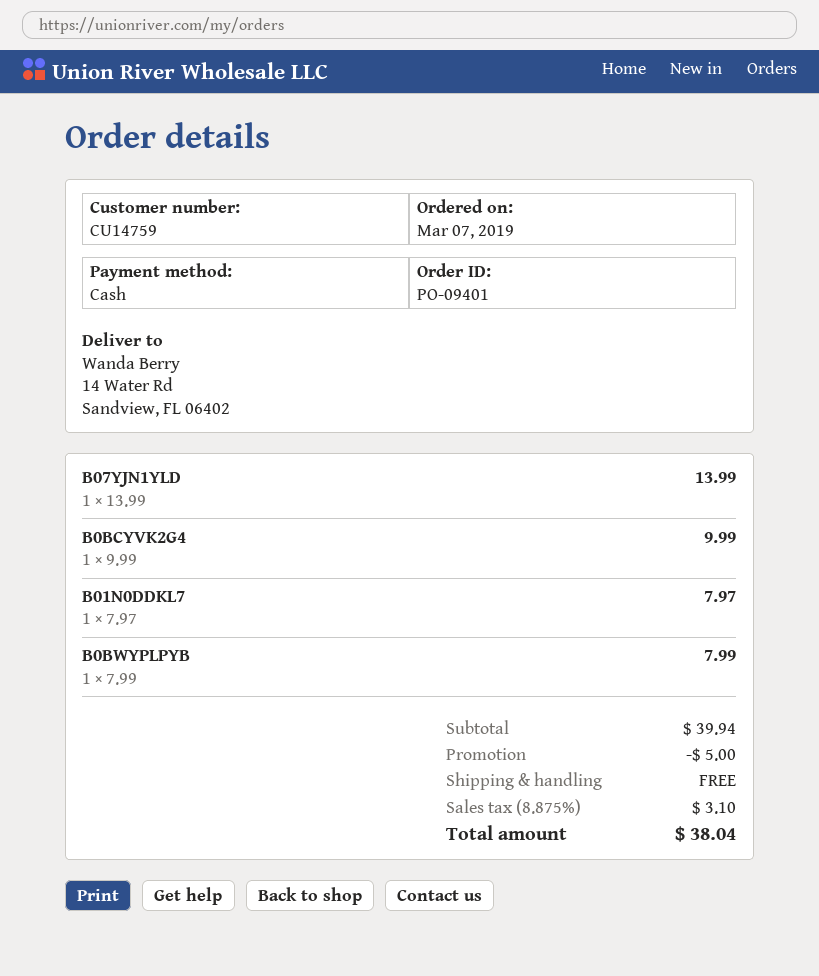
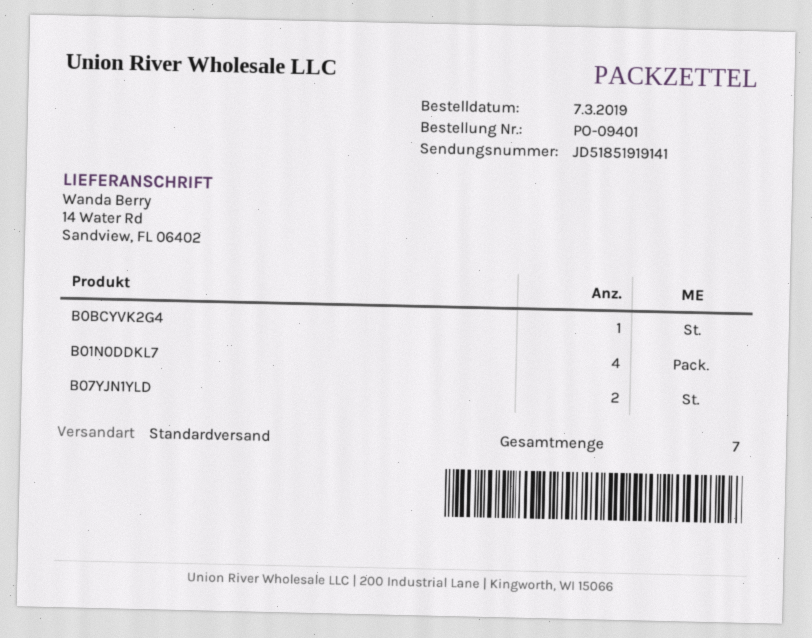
B07YJN1YLD: 1 -> 2
B01N0DDKL7: 1 -> 4
B0BWYPLPYB: 1 -> none

